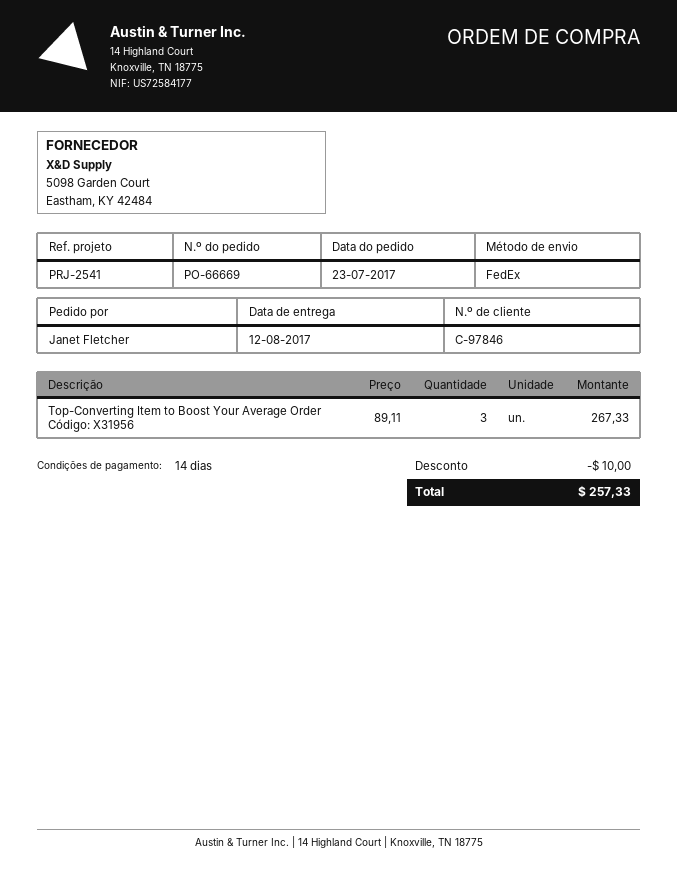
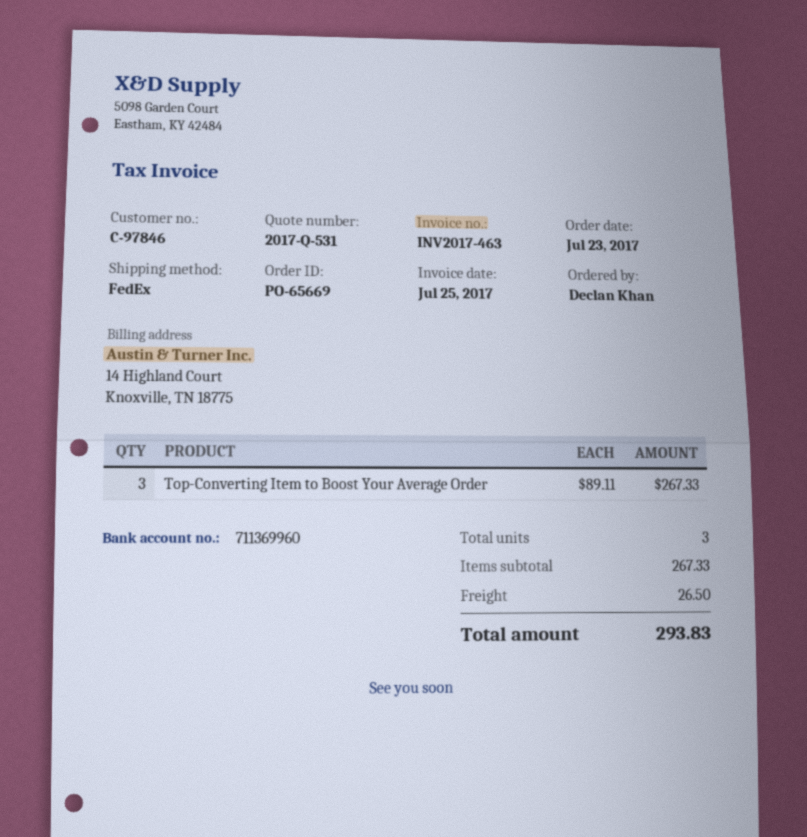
order number: PO-66669 -> PO-65669
ordered by: Janet Fletcher -> Declan Khan
discount: 10.00 -> none
shipping: none -> 26.50
total: 257.33 -> 293.83

